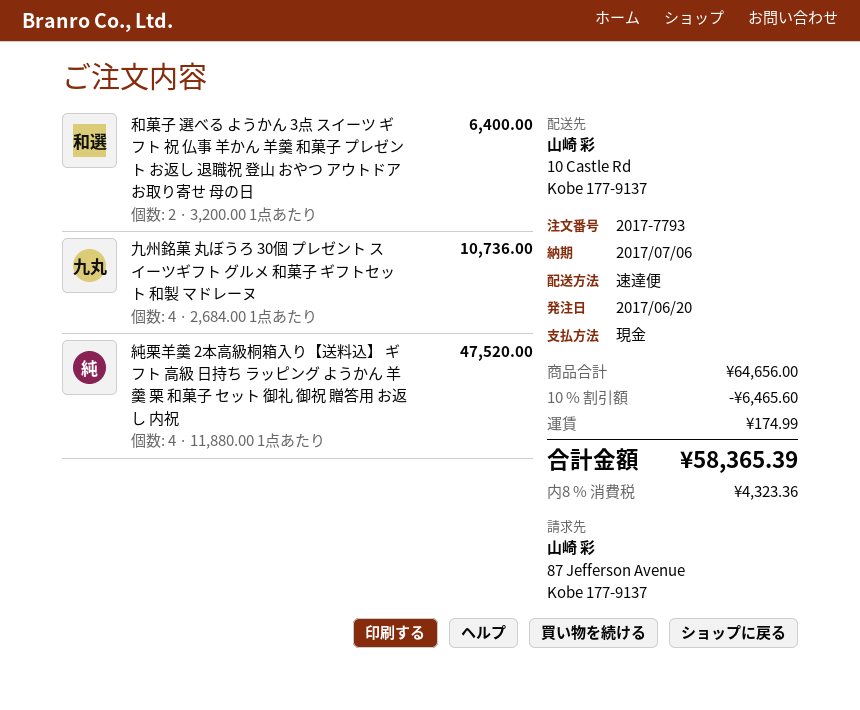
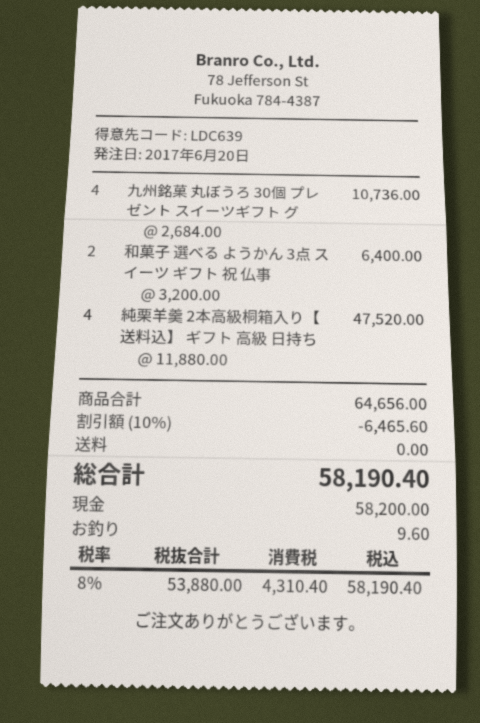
shipping: 174.99 -> 0.00
tax: 8% = 4323.36 -> 8% = 4310.40
total: 58365.39 -> 58190.40

